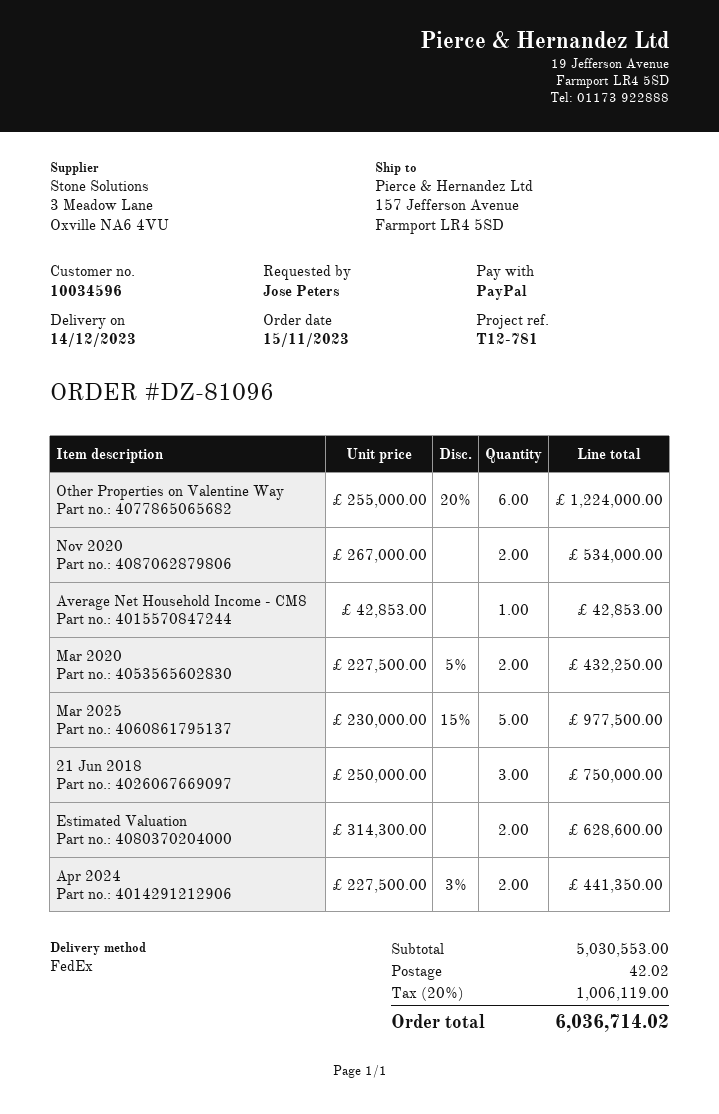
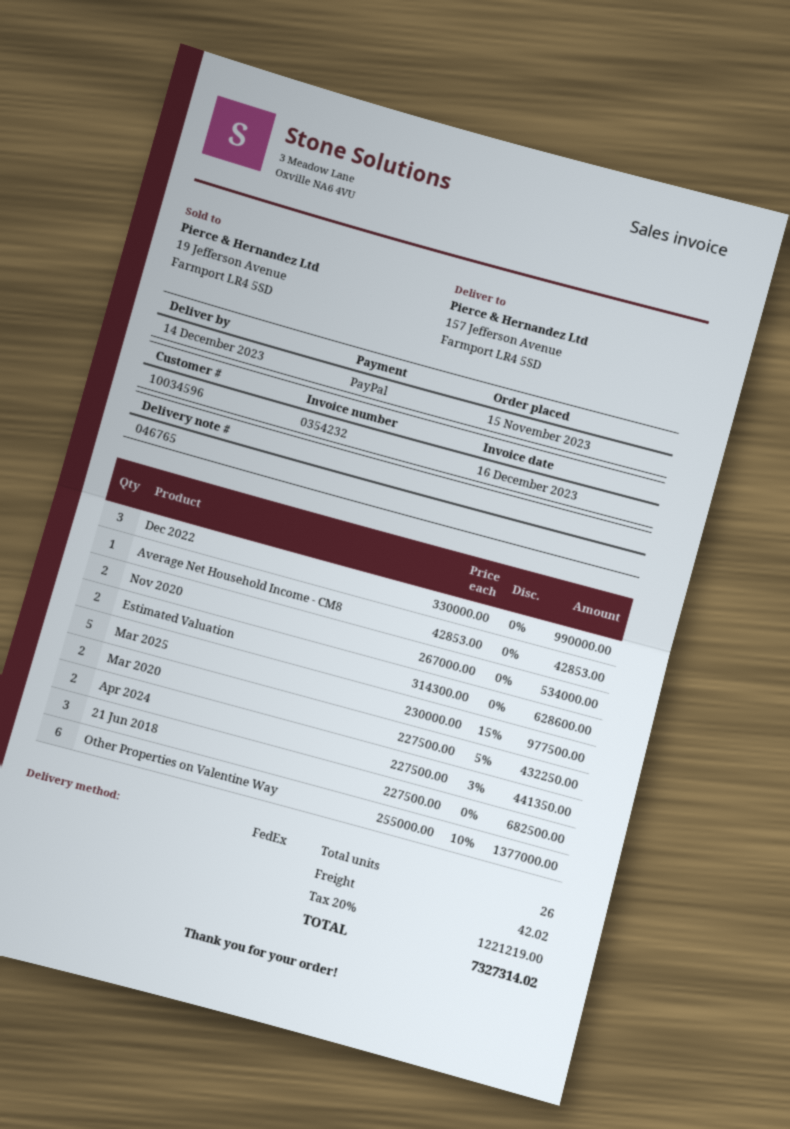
Other Properties on Valentine Way: 6 x 255000.00 - 20% = 1224000.00 -> 6 x 255000.00 - 10% = 1377000.00
21 Jun 2018: 3 x 250000.00 = 750000.00 -> 3 x 227500.00 = 682500.00
Dec 2022: none -> 3 x 330000.00 = 990000.00
tax: 20% = 1006119.00 -> 20% = 1221219.00
total: 6036714.02 -> 7327314.02

